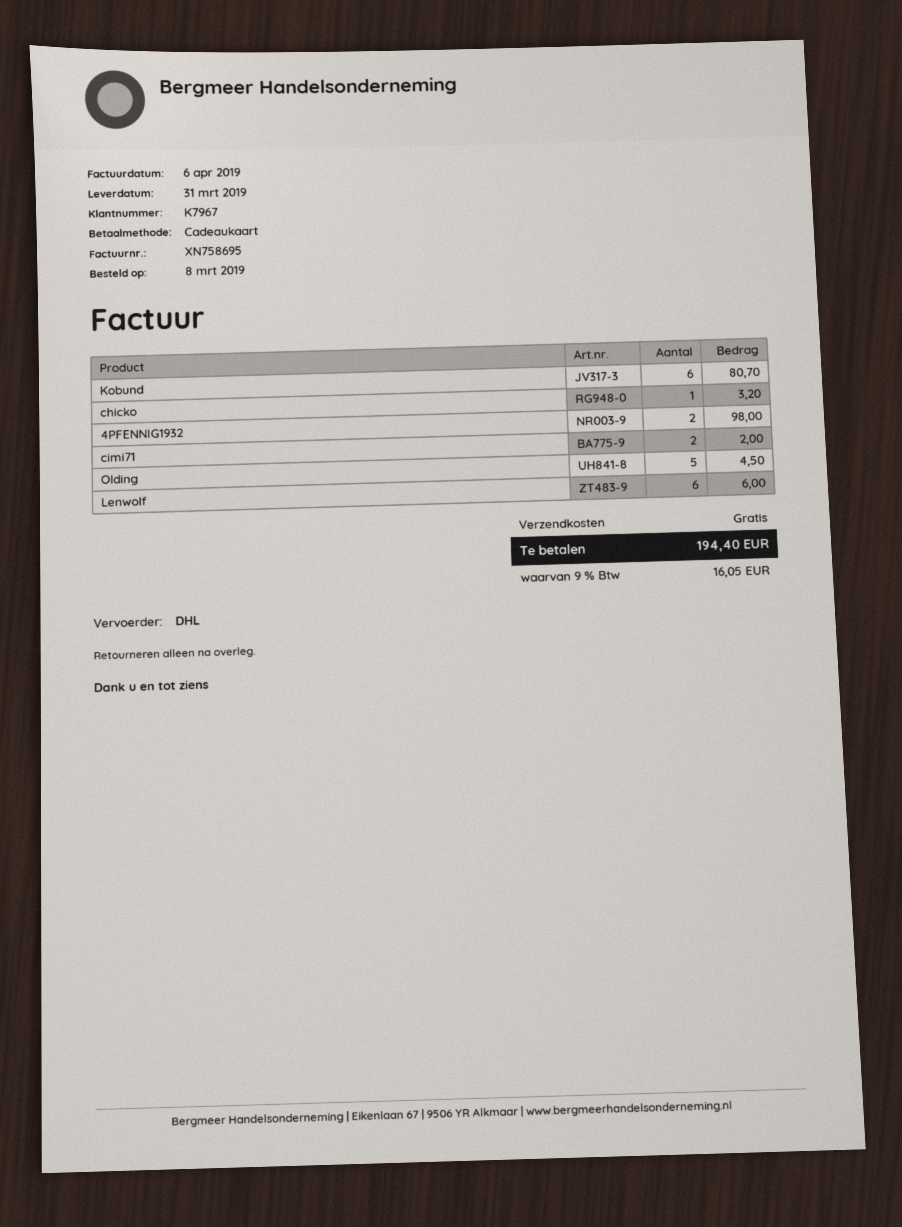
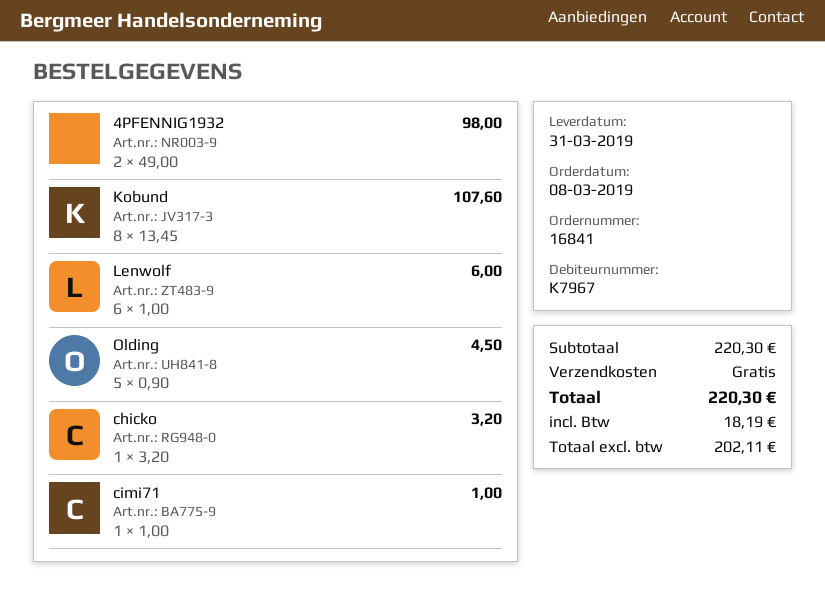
Kobund: 6 for 80.70 -> 8 for 107.60
cimi71: 2 for 2.00 -> 1 for 1.00
tax: 16.05 -> 18.19
total: 194.40 -> 220.30

